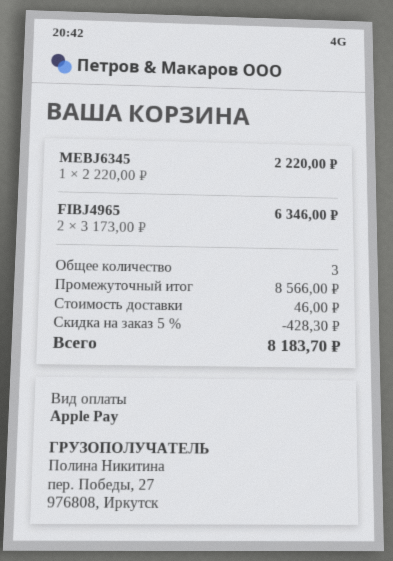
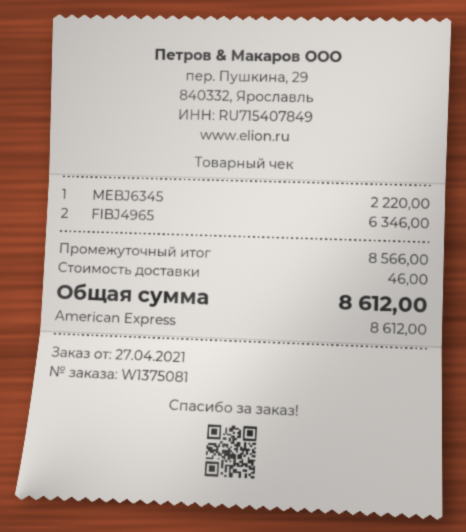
payment method: Apple Pay -> American Express
discount: 5% = 428.30 -> none
total: 8183.70 -> 8612.00

